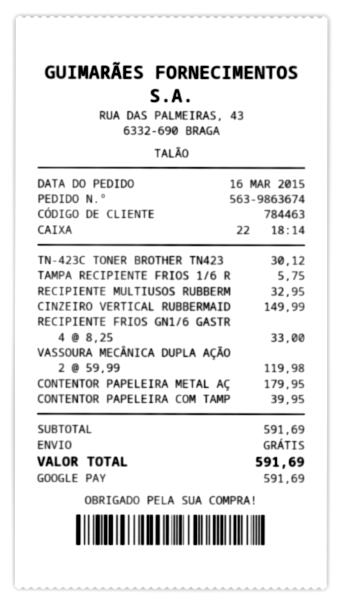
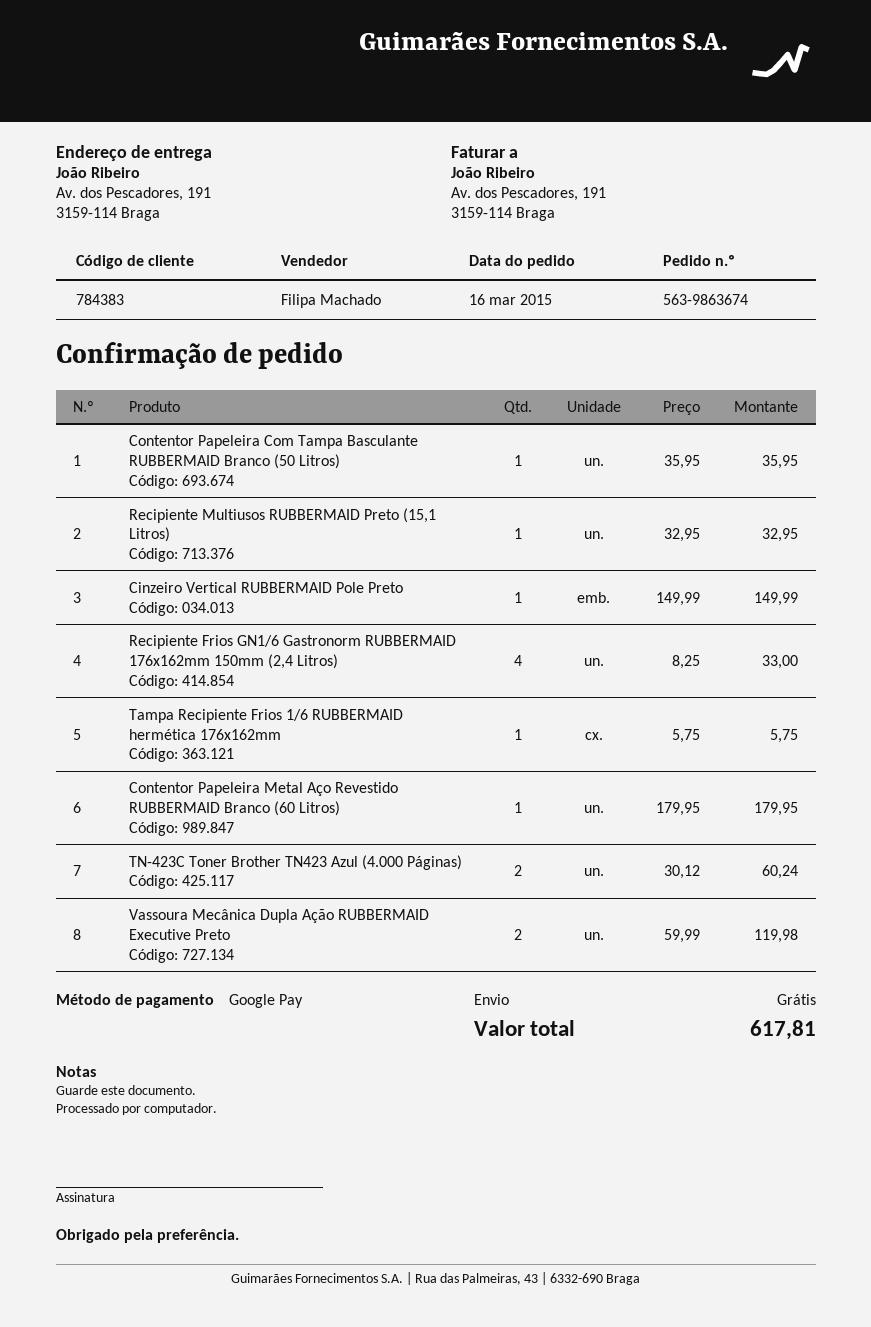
customer number: 784463 -> 784383
TN-423C TONER BROTHER TN423: 1 x 30.12 = 30.12 -> 2 x 30.12 = 60.24
CONTENTOR PAPELEIRA COM TAMP: 1 x 39.95 = 39.95 -> 1 x 35.95 = 35.95
total: 591.69 -> 617.81

